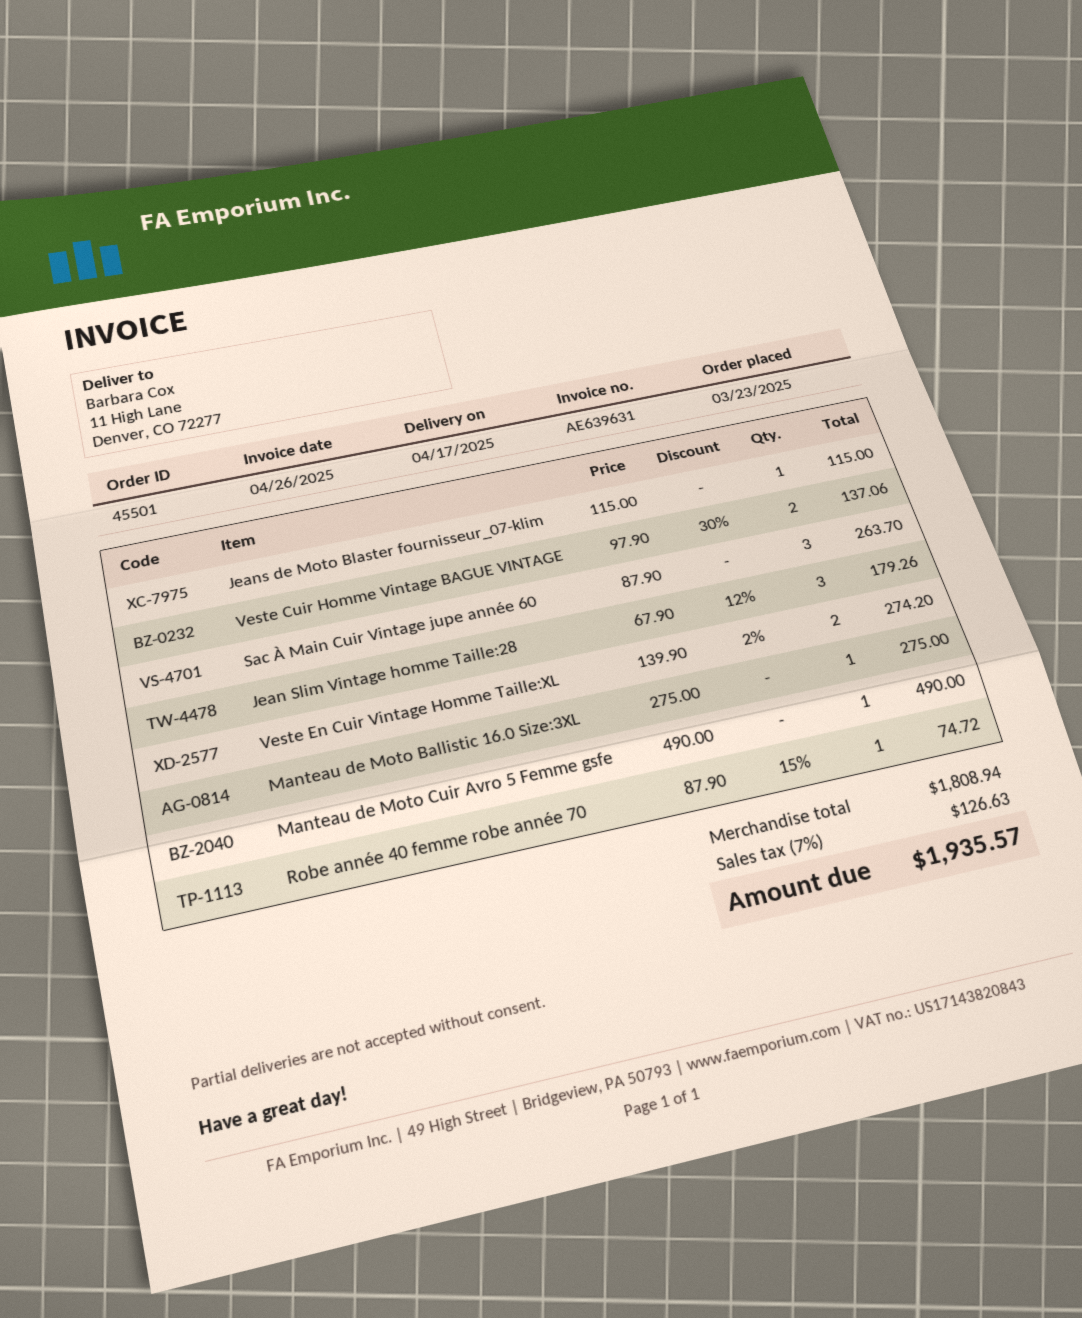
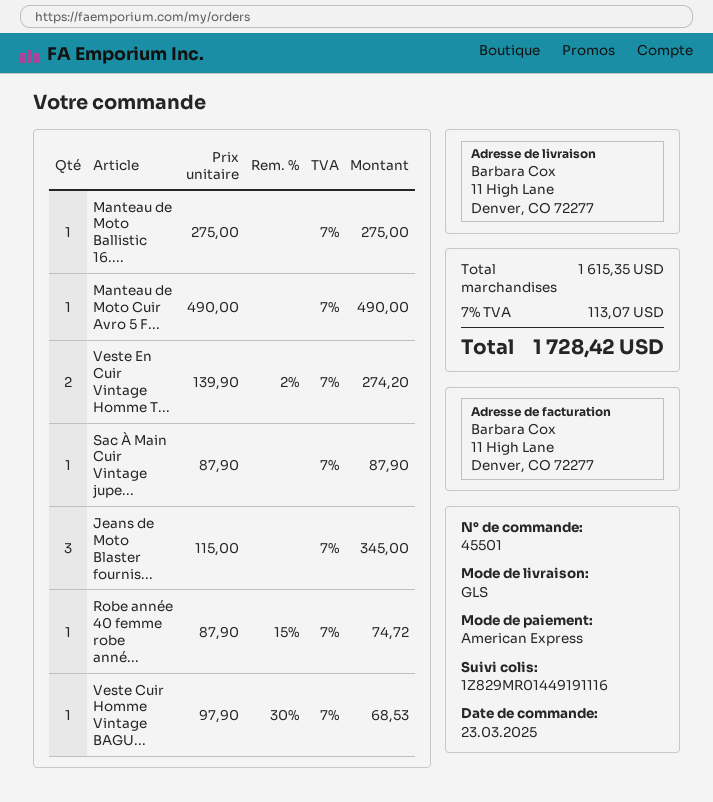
Jeans de Moto Blaster fournisseur_07-klim: 1 x 115.00 = 115.00 -> 3 x 115.00 = 345.00
Veste Cuir Homme Vintage BAGUE VINTAGE: 2 x 97.90 - 30% = 137.06 -> 1 x 97.90 - 30% = 68.53
Sac À Main Cuir Vintage jupe année 60: 3 x 87.90 = 263.70 -> 1 x 87.90 = 87.90
Jean Slim Vintage homme Taille:28: 3 x 67.90 - 12% = 179.26 -> none
subtotal: 1808.94 -> 1615.35
tax: 7% = 126.63 -> 7% = 113.07
total: 1935.57 -> 1728.42

